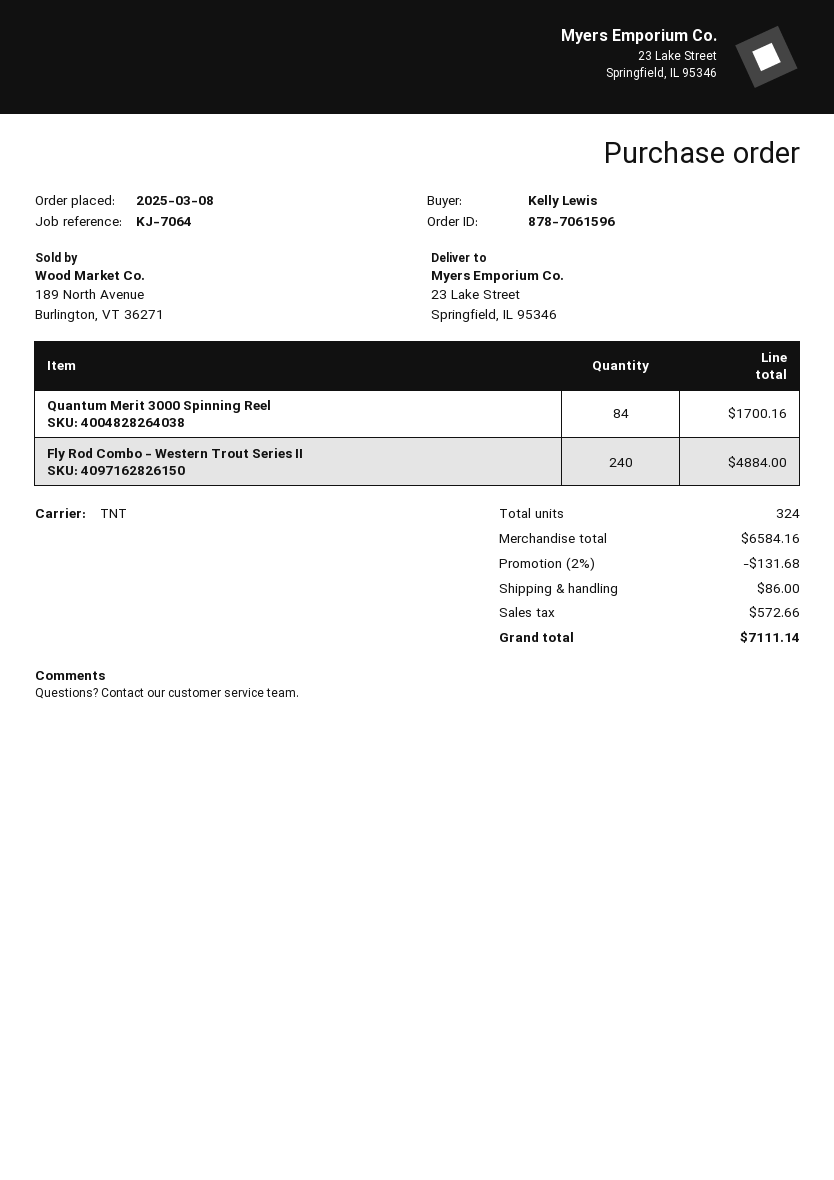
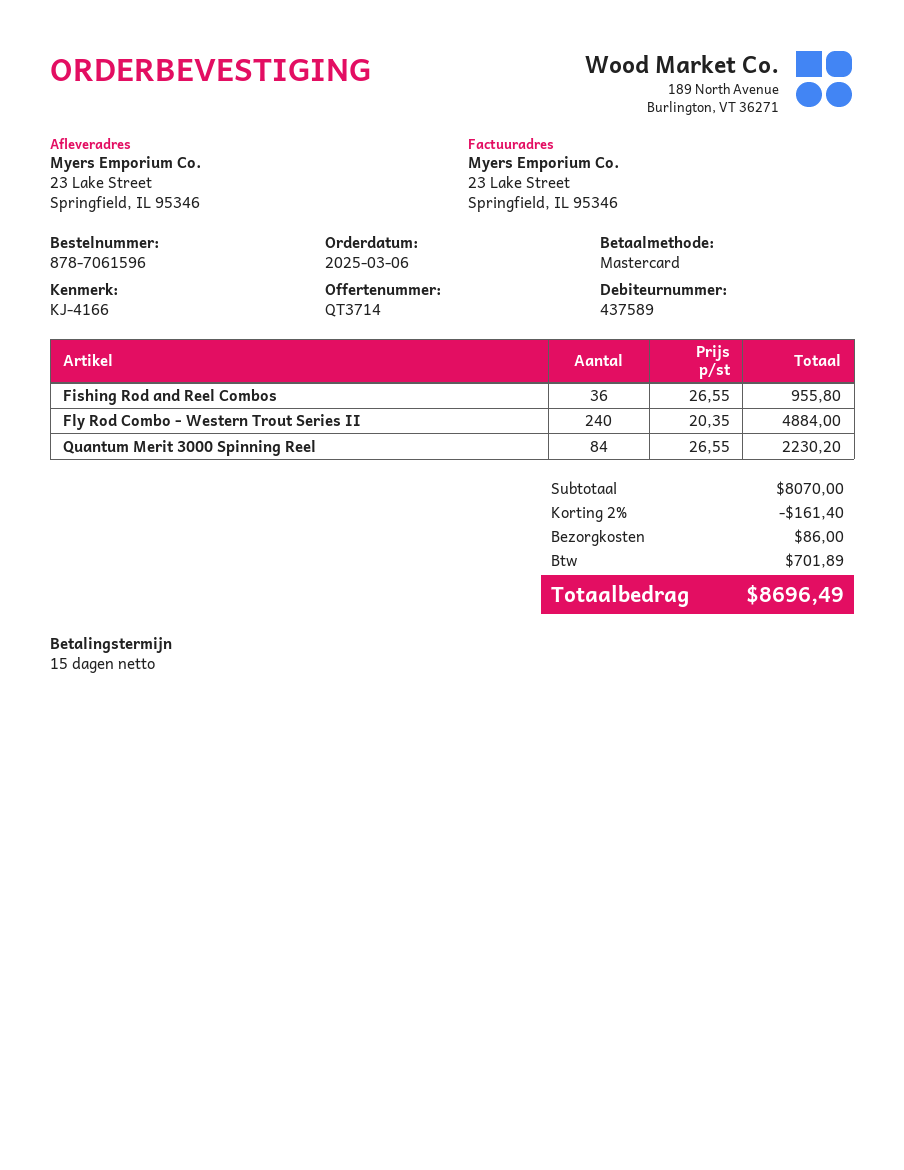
order date: 2025-03-08 -> 2025-03-06
reference: KJ-7064 -> KJ-4166
Quantum Merit 3000 Spinning Reel: 84 for 1700.16 -> 84 for 2230.20
Fishing Rod and Reel Combos: none -> 36 for 955.80
subtotal: 6584.16 -> 8070.00
discount: 2% = 131.68 -> 2% = 161.40
tax: 572.66 -> 701.89
total: 7111.14 -> 8696.49

